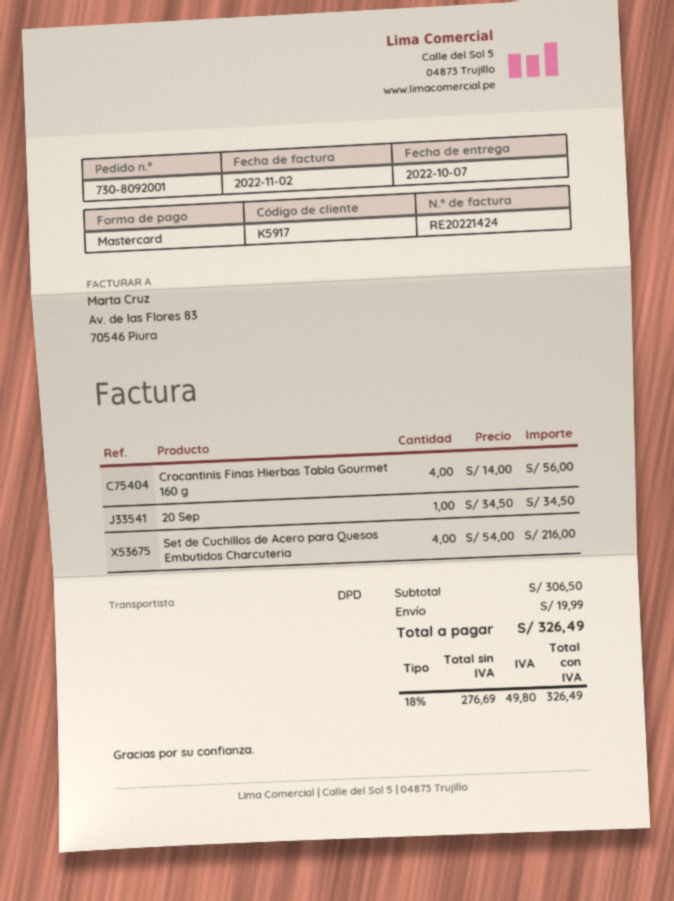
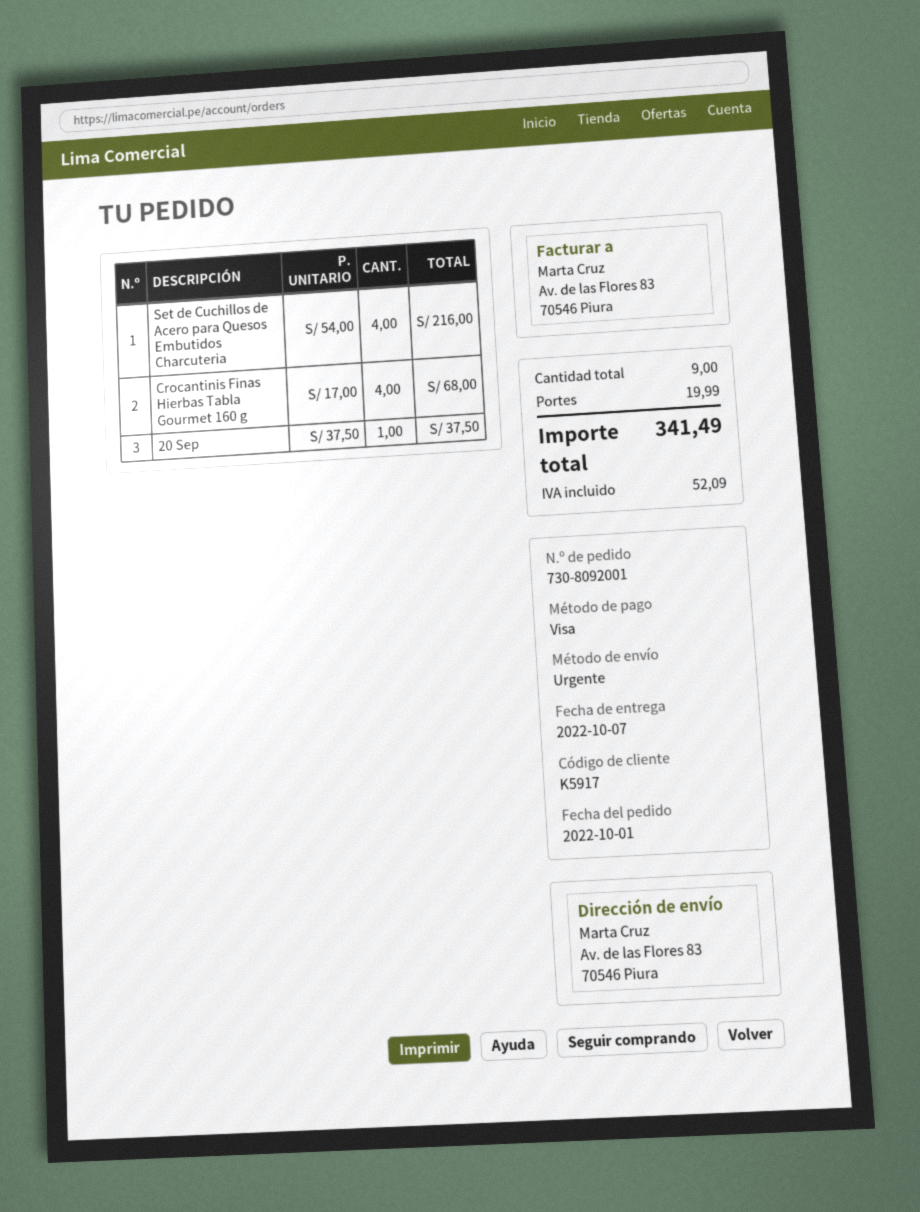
payment method: Mastercard -> Visa
shipping method: DPD -> express
Crocantinis Finas Hierbas Tabla Gourmet 160 g: 4 x 14.00 = 56.00 -> 4 x 17.00 = 68.00
20 Sep: 1 x 34.50 = 34.50 -> 1 x 37.50 = 37.50
tax: 49.80 -> 52.09
total: 326.49 -> 341.49

